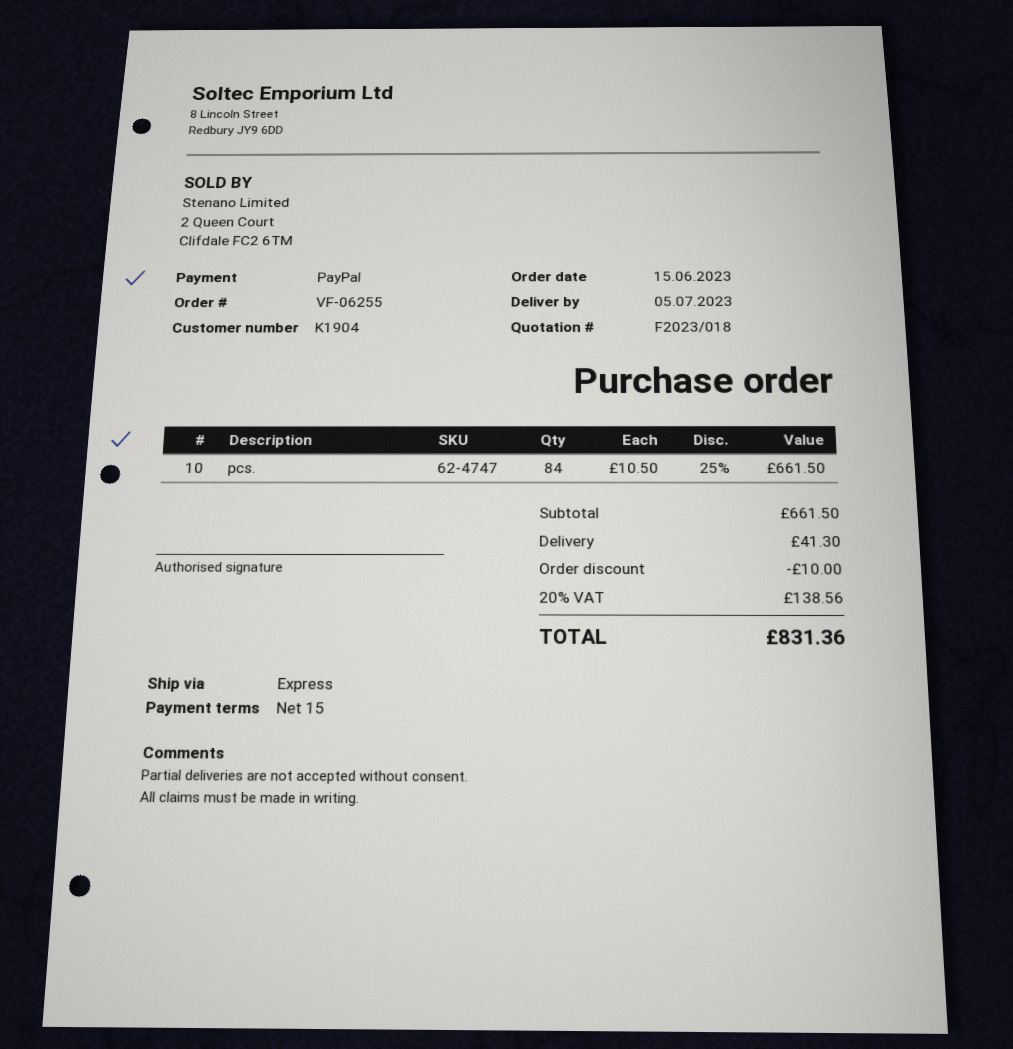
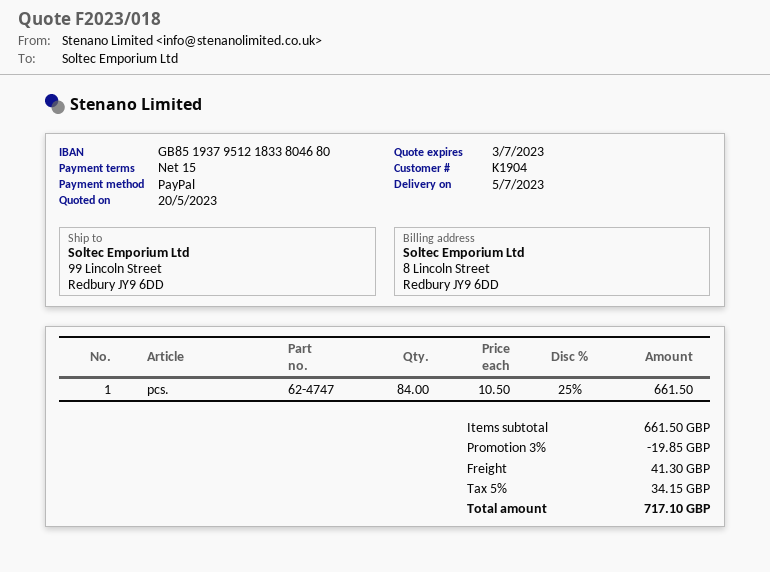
discount: 10.00 -> 19.85
tax: 20% = 138.56 -> 5% = 34.15
total: 831.36 -> 717.10

